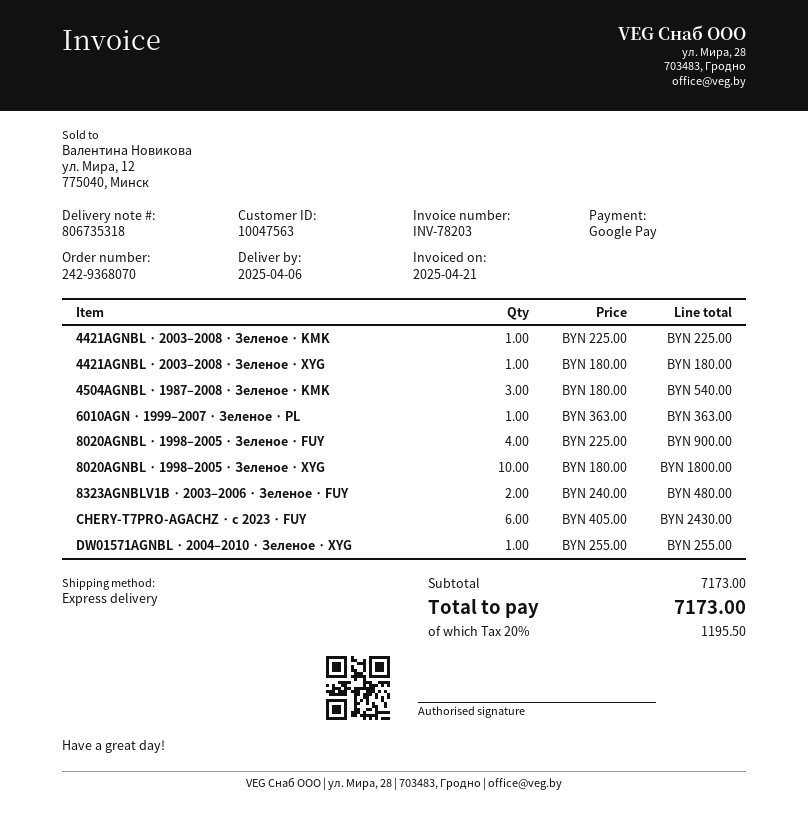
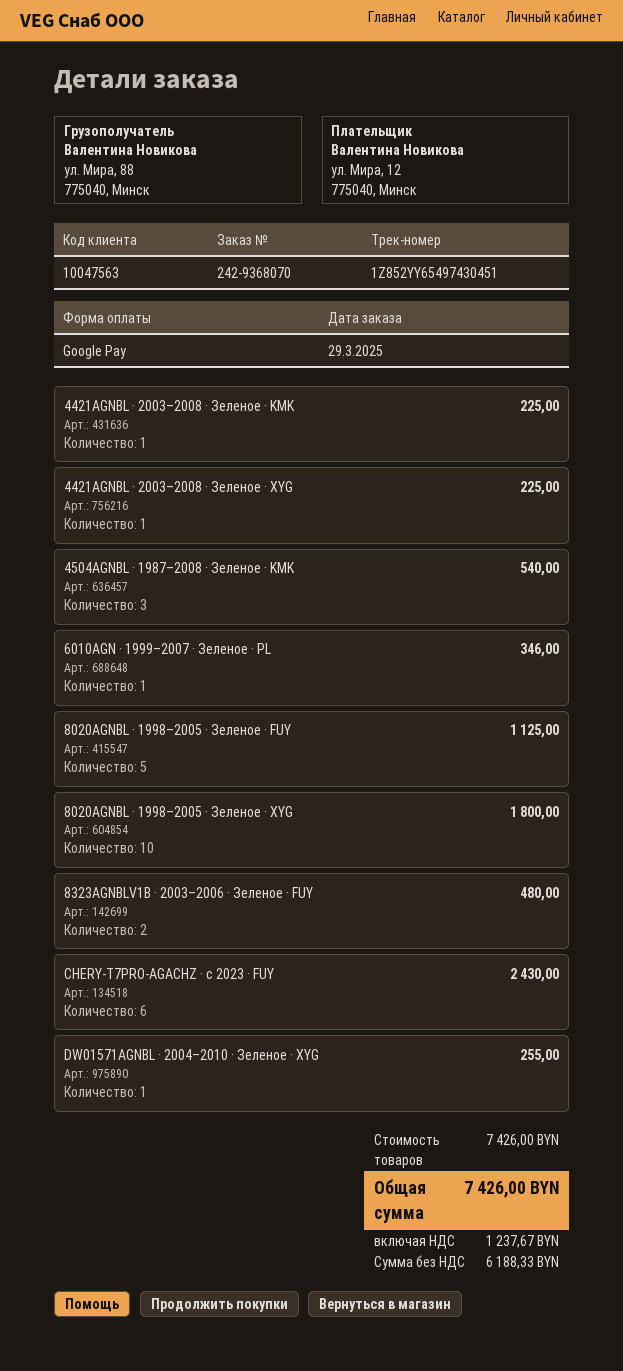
4421AGNBL · 2003–2008 · Зеленое · XYG: 1 for 180.00 -> 1 for 225.00
6010AGN · 1999–2007 · Зеленое · PL: 1 for 363.00 -> 1 for 346.00
8020AGNBL · 1998–2005 · Зеленое · FUY: 4 for 900.00 -> 5 for 1125.00
subtotal: 7173.00 -> 7426.00
tax: 1195.50 -> 1237.67
total: 7173.00 -> 7426.00

